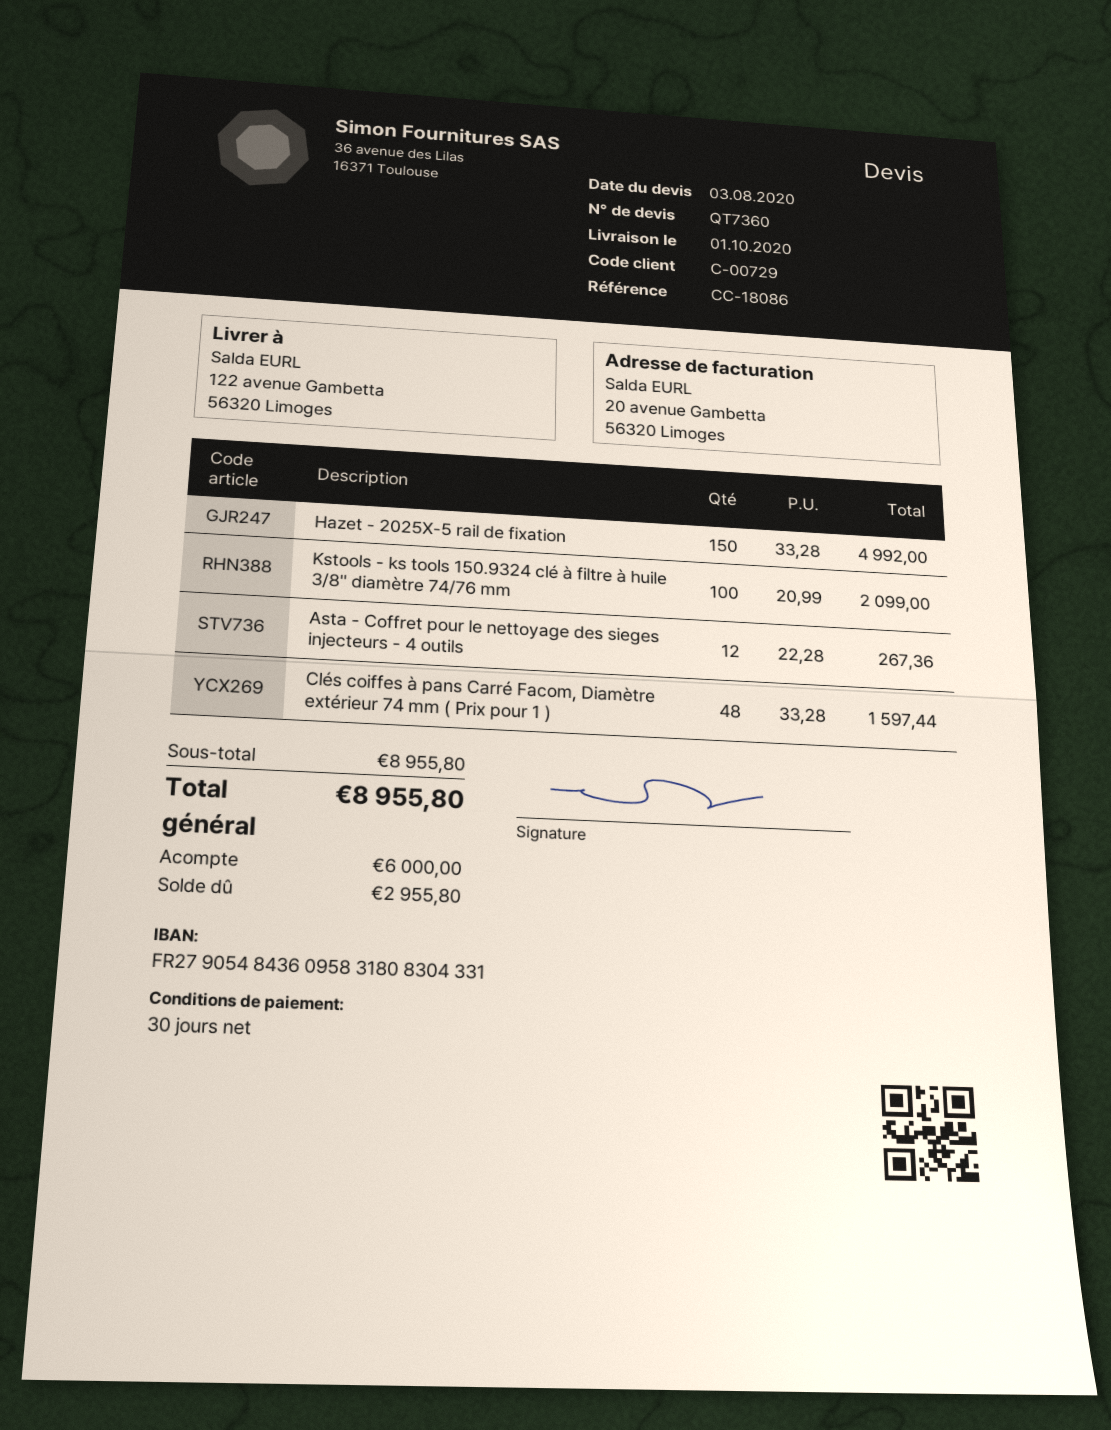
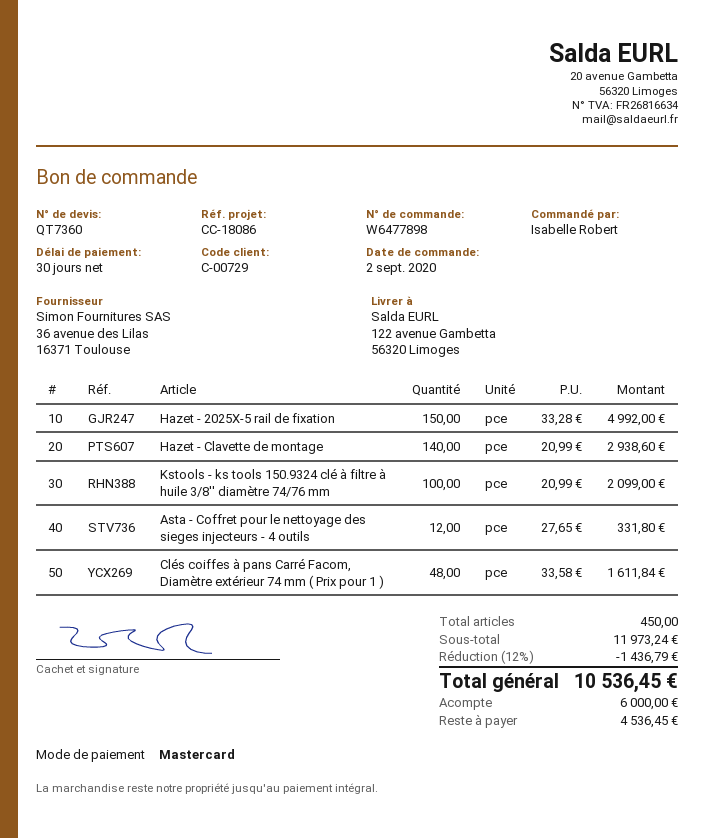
Asta - Coffret pour le nettoyage des sieges injecteurs - 4 outils: 12 x 22.28 = 267.36 -> 12 x 27.65 = 331.80
Clés coiffes à pans Carré Facom, Diamètre extérieur 74 mm ( Prix pour 1 ): 48 x 33.28 = 1597.44 -> 48 x 33.58 = 1611.84
Hazet - Clavette de montage: none -> 140 x 20.99 = 2938.60
subtotal: 8955.80 -> 11973.24
discount: none -> 12% = 1436.79
total: 8955.80 -> 10536.45
balance: 2955.80 -> 4536.45

